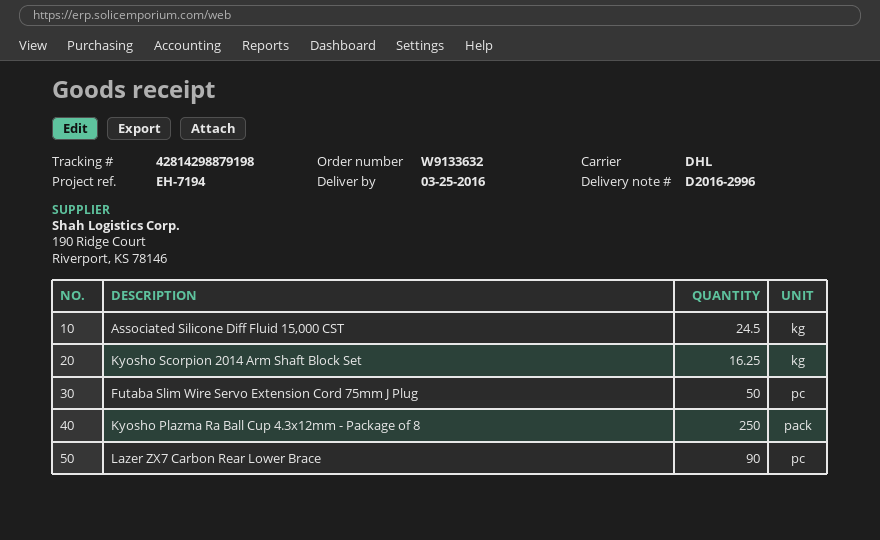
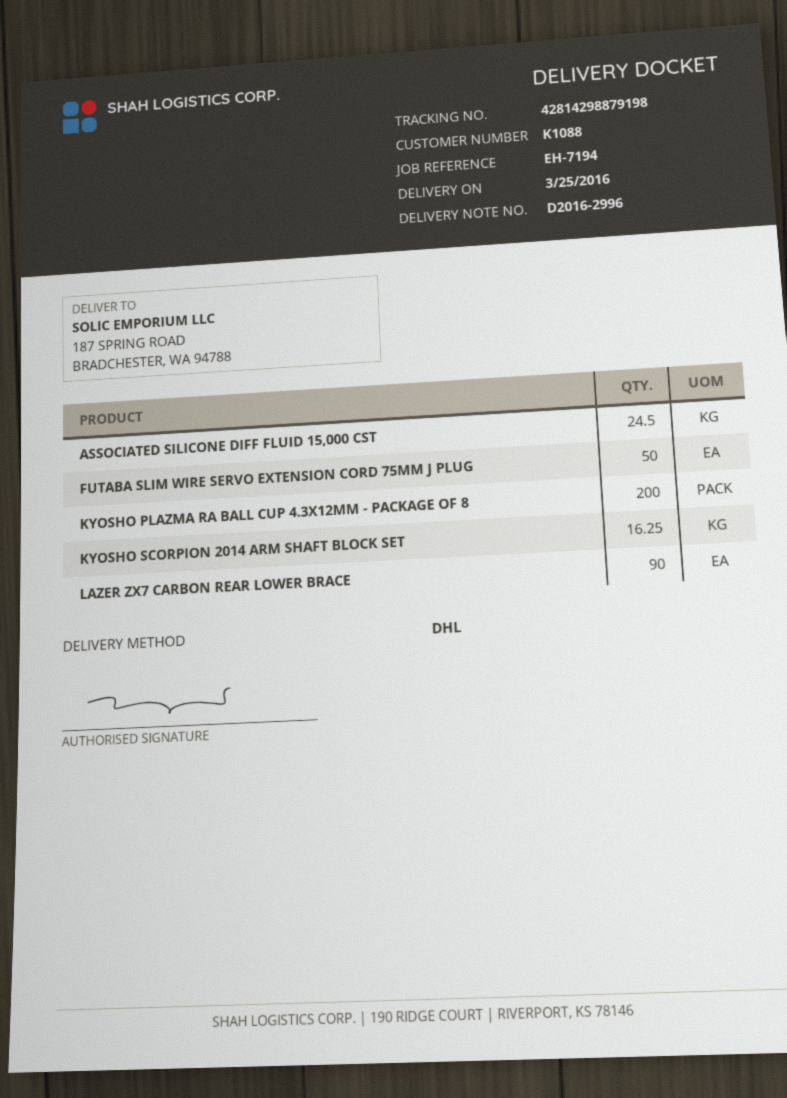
Kyosho Plazma Ra Ball Cup 4.3x12mm - Package of 8: 250 -> 200

